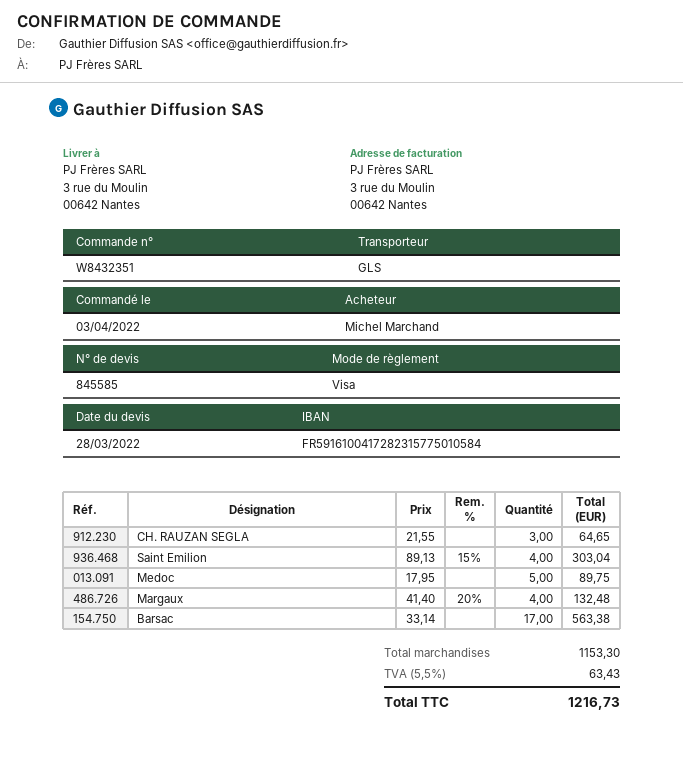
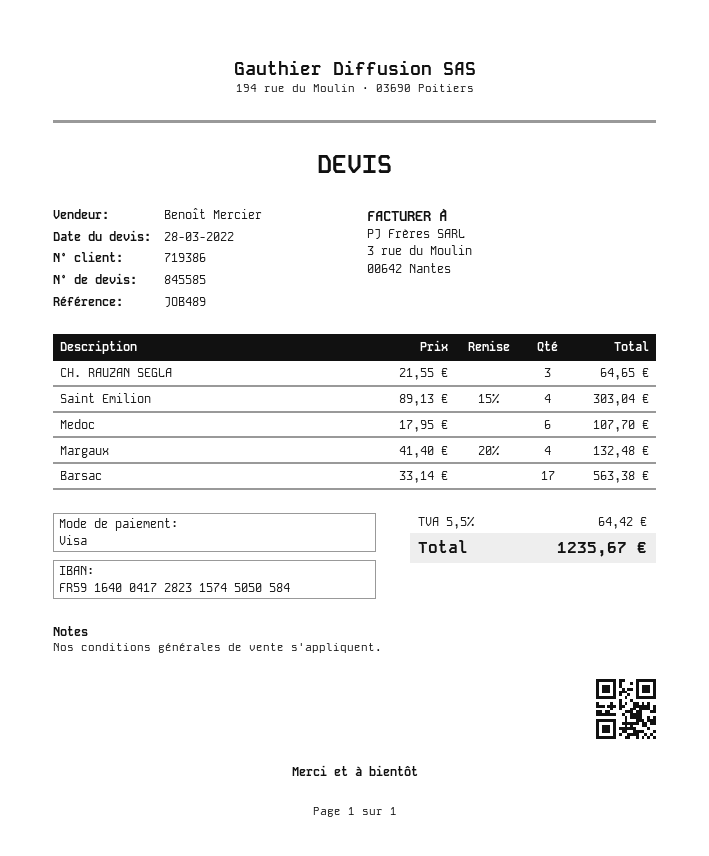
bank account: FR5916100417282315775010584 -> FR5916400417282315745050584
Medoc: 5 x 17.95 = 89.75 -> 6 x 17.95 = 107.70
tax: 5.5% = 63.43 -> 5.5% = 64.42
total: 1216.73 -> 1235.67

